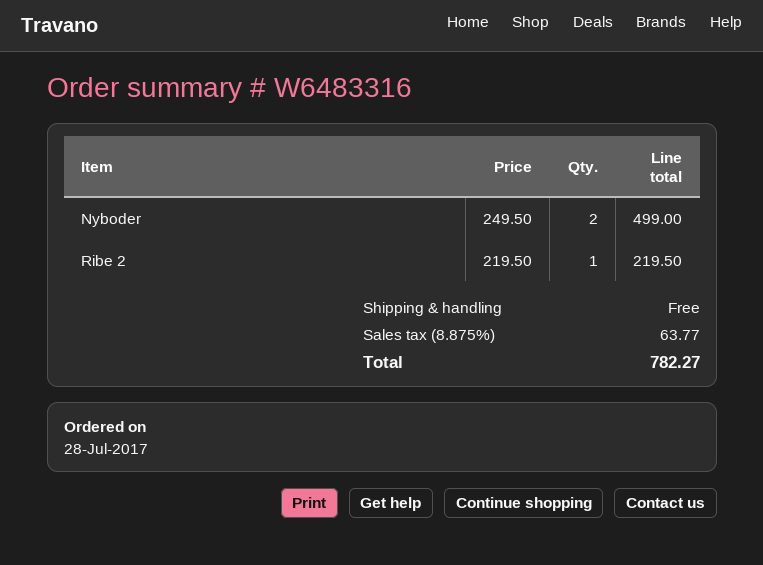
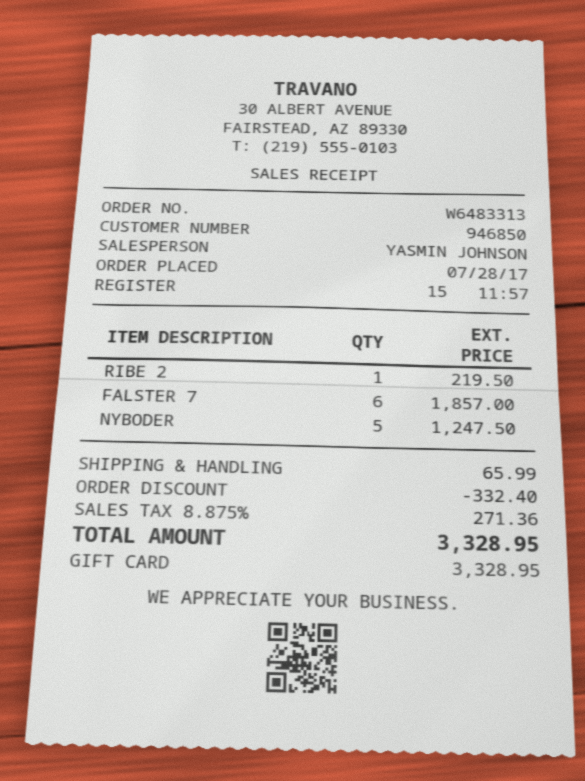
order number: W6483316 -> W6483313
Nyboder: 2 for 499.00 -> 5 for 1247.50
FALSTER 7: none -> 6 for 1857.00
discount: none -> 332.40
shipping: 0.00 -> 65.99
tax: 8.875% = 63.77 -> 8.875% = 271.36
total: 782.27 -> 3328.95

